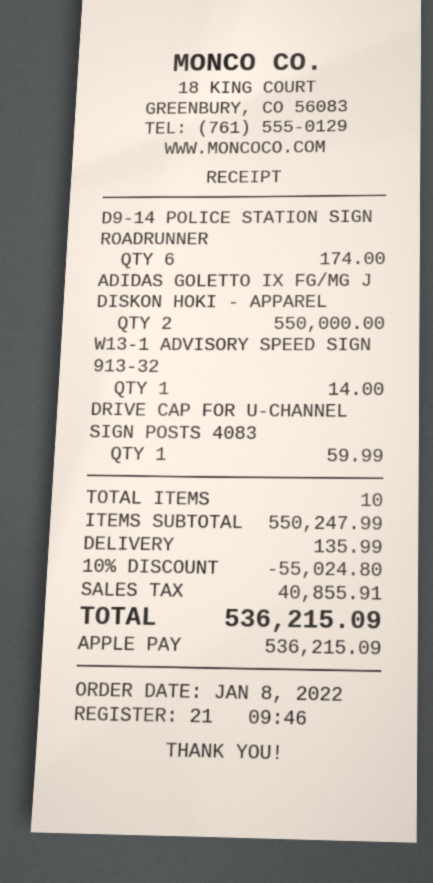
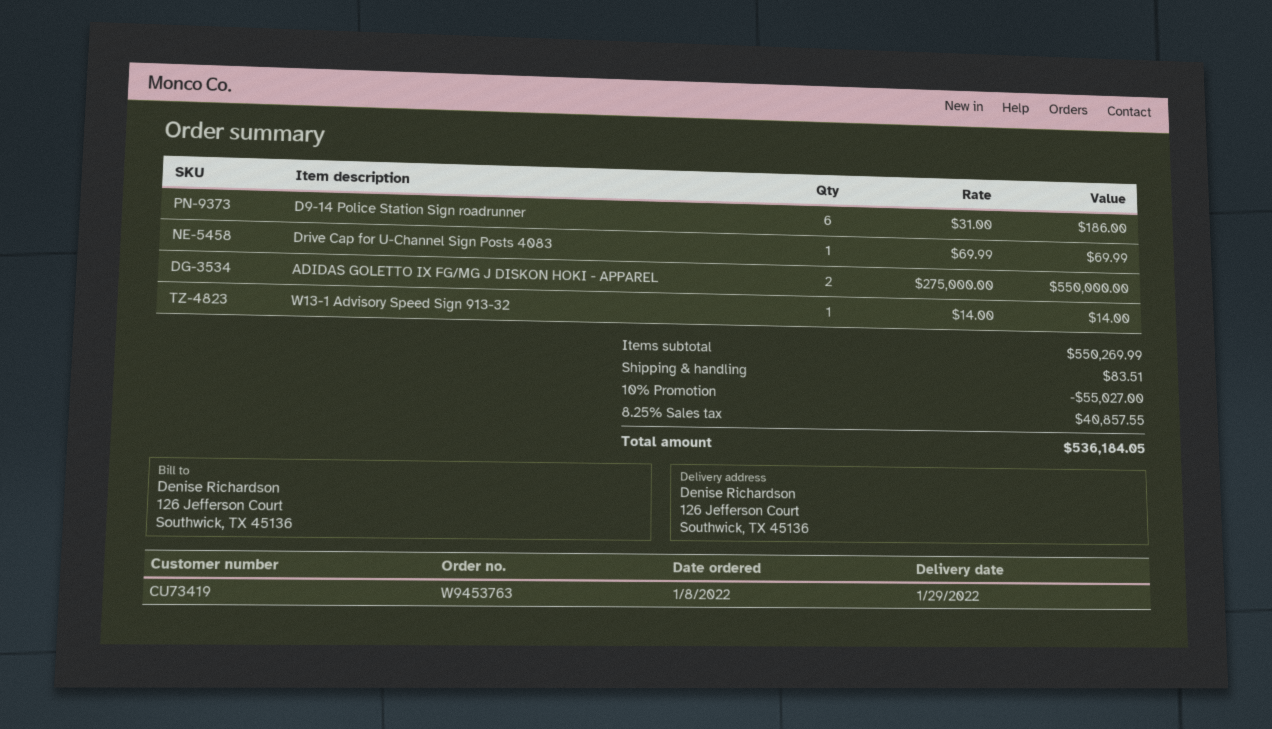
D9-14 POLICE STATION SIGN ROADRUNNER: 6 for 174.00 -> 6 for 186.00
DRIVE CAP FOR U-CHANNEL SIGN POSTS 4083: 1 for 59.99 -> 1 for 69.99
subtotal: 550247.99 -> 550269.99
discount: 10% = 55024.80 -> 10% = 55027.00
shipping: 135.99 -> 83.51
tax: 40855.91 -> 40857.55
total: 536215.09 -> 536184.05

